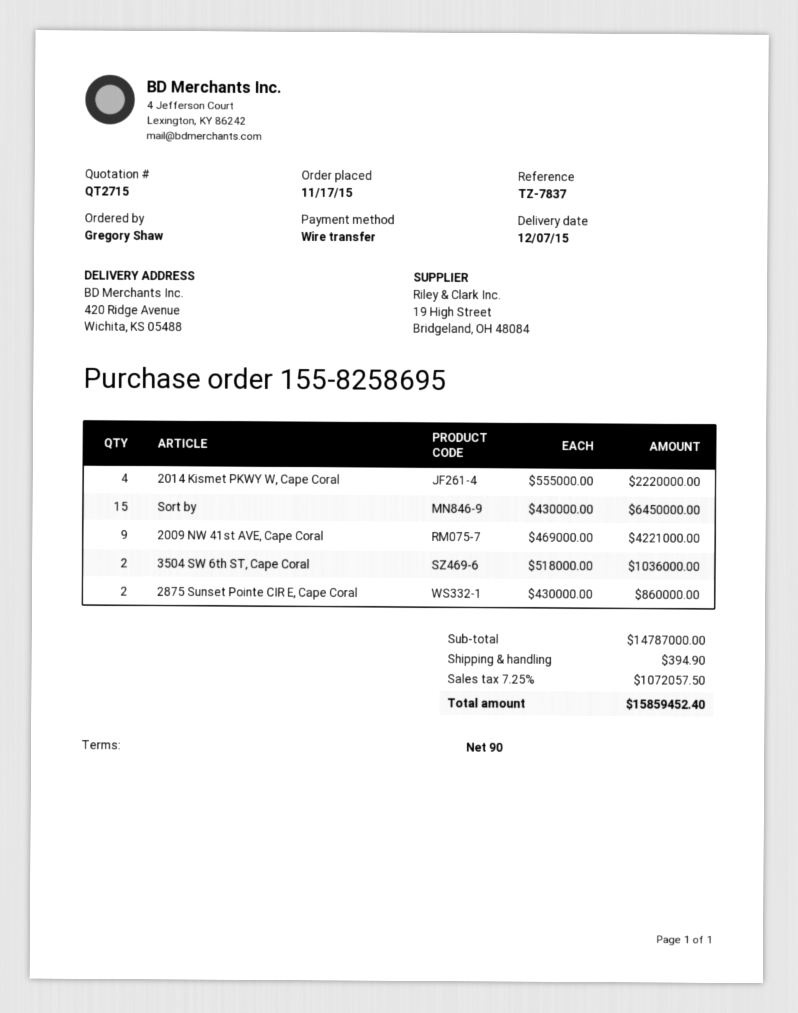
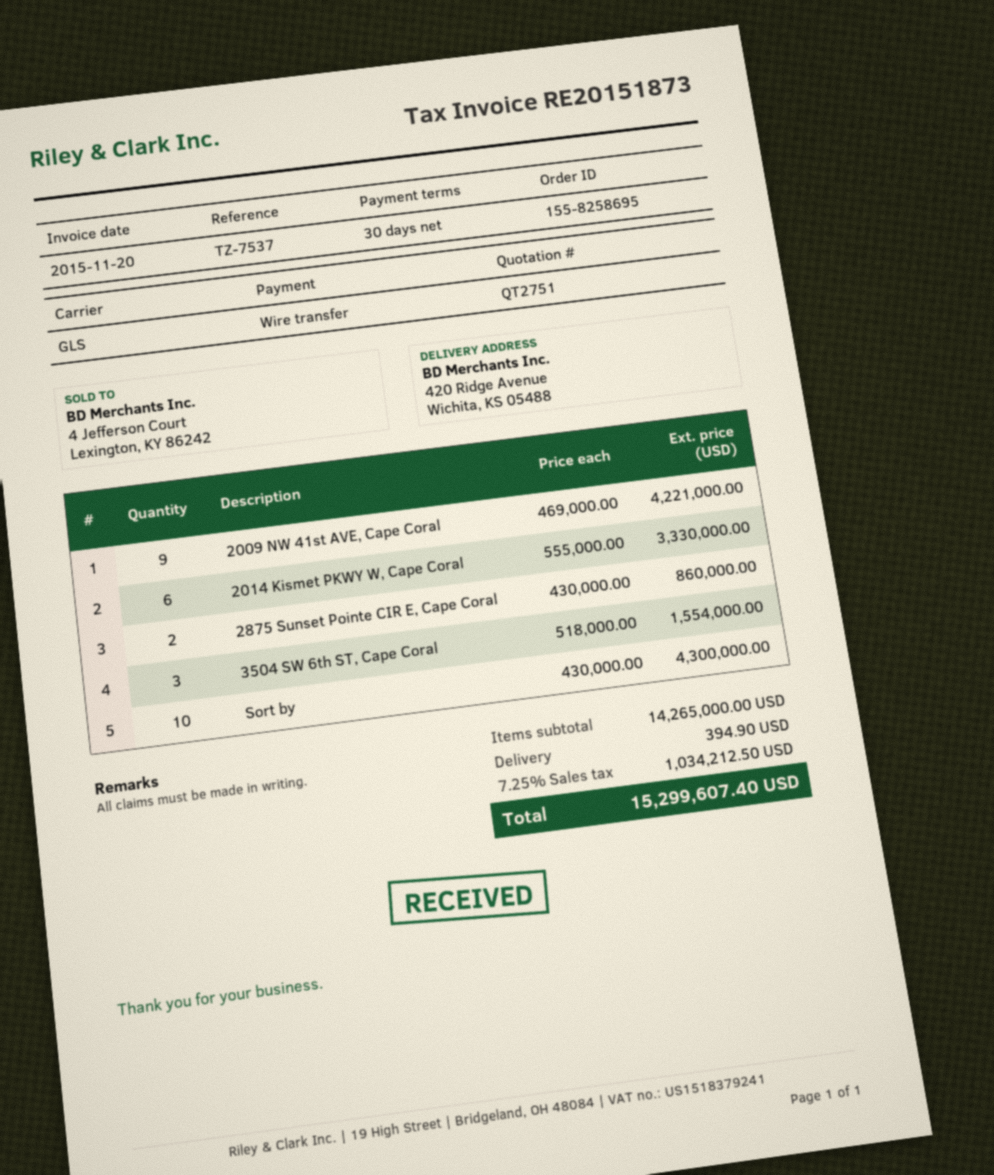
quote number: QT2715 -> QT2751
payment terms: 90 days -> 30 days
reference: TZ-7837 -> TZ-7537
2014 Kismet PKWY W, Cape Coral: 4 x 555000.00 = 2220000.00 -> 6 x 555000.00 = 3330000.00
Sort by: 15 x 430000.00 = 6450000.00 -> 10 x 430000.00 = 4300000.00
3504 SW 6th ST, Cape Coral: 2 x 518000.00 = 1036000.00 -> 3 x 518000.00 = 1554000.00
subtotal: 14787000.00 -> 14265000.00
tax: 7.25% = 1072057.50 -> 7.25% = 1034212.50
total: 15859452.40 -> 15299607.40

